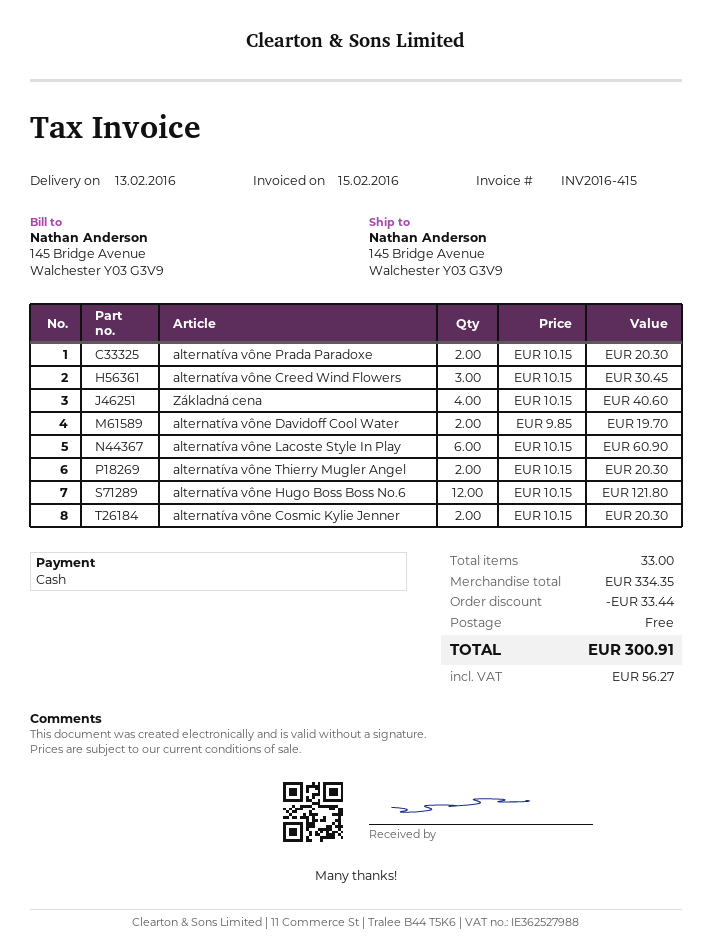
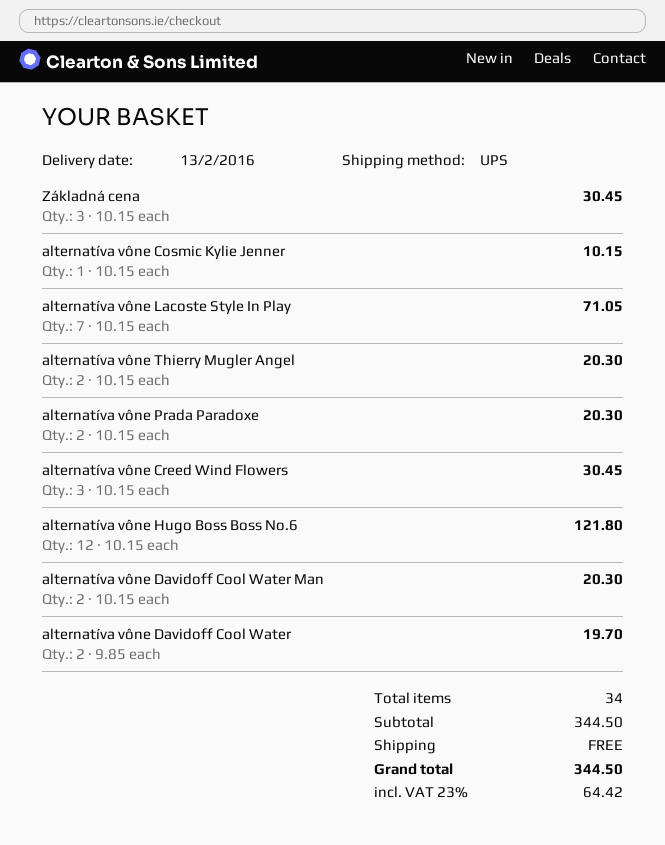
Základná cena: 4 x 10.15 = 40.60 -> 3 x 10.15 = 30.45
alternatíva vône Lacoste Style In Play: 6 x 10.15 = 60.90 -> 7 x 10.15 = 71.05
alternatíva vône Cosmic Kylie Jenner: 2 x 10.15 = 20.30 -> 1 x 10.15 = 10.15
alternatíva vône Davidoff Cool Water Man: none -> 2 x 10.15 = 20.30
total quantity: 33 -> 34
subtotal: 334.35 -> 344.50
discount: 33.44 -> none
tax: 56.27 -> 64.42
total: 300.91 -> 344.50

